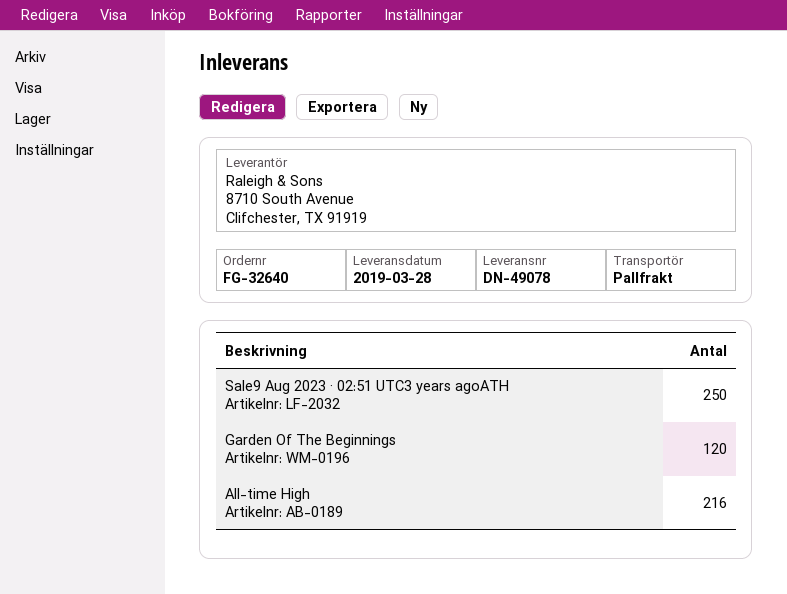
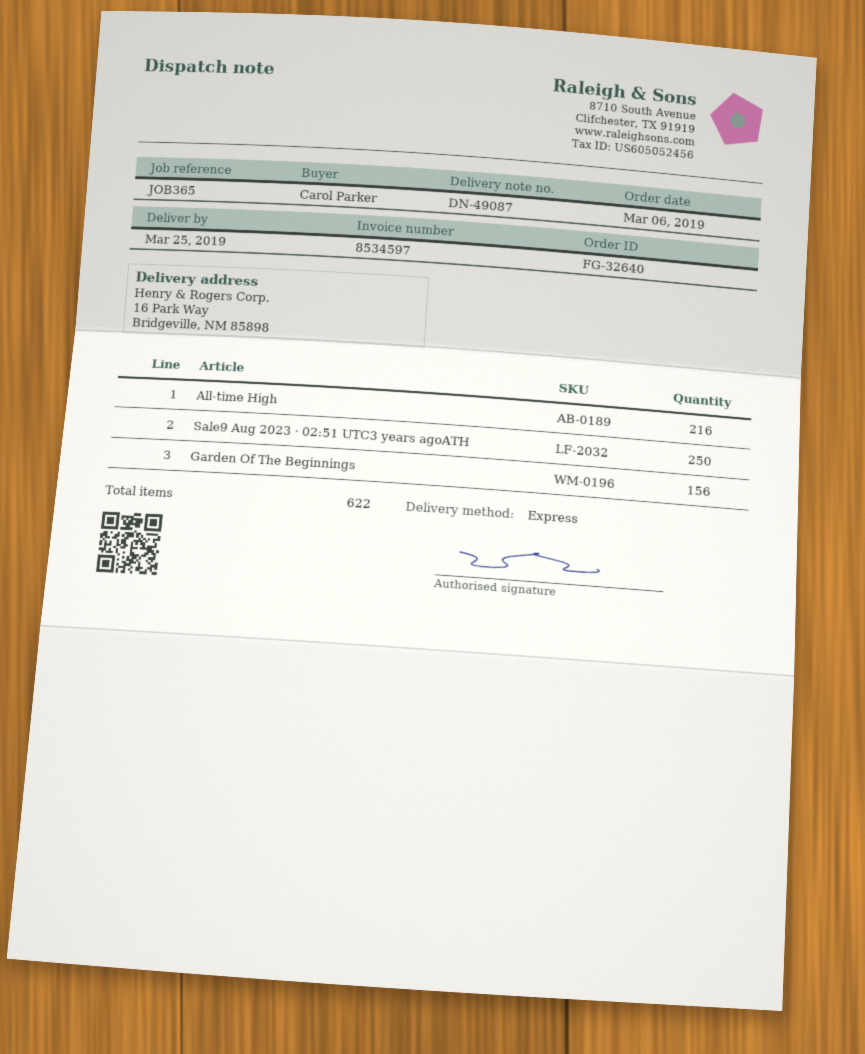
delivery note number: DN-49078 -> DN-49087
delivery date: 2019-03-28 -> 2019-03-25
shipping method: pallet freight -> express
Garden Of The Beginnings: 120 -> 156

